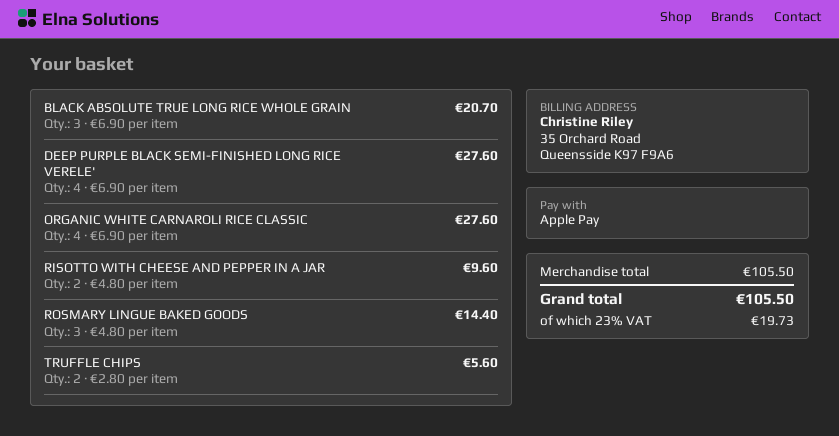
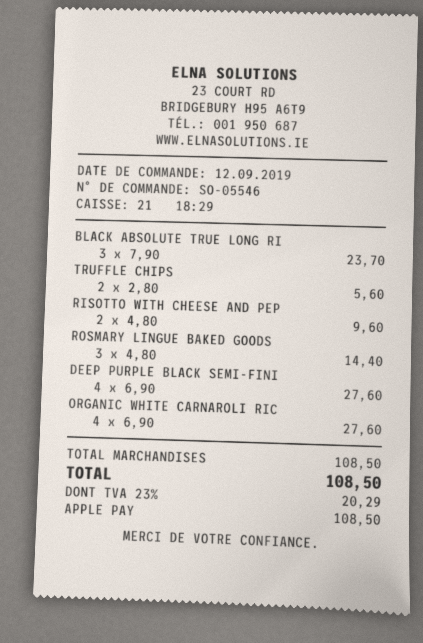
BLACK ABSOLUTE TRUE LONG RICE WHOLE GRAIN: 3 x 6.90 = 20.70 -> 3 x 7.90 = 23.70
subtotal: 105.50 -> 108.50
tax: 23% = 19.73 -> 23% = 20.29
total: 105.50 -> 108.50

